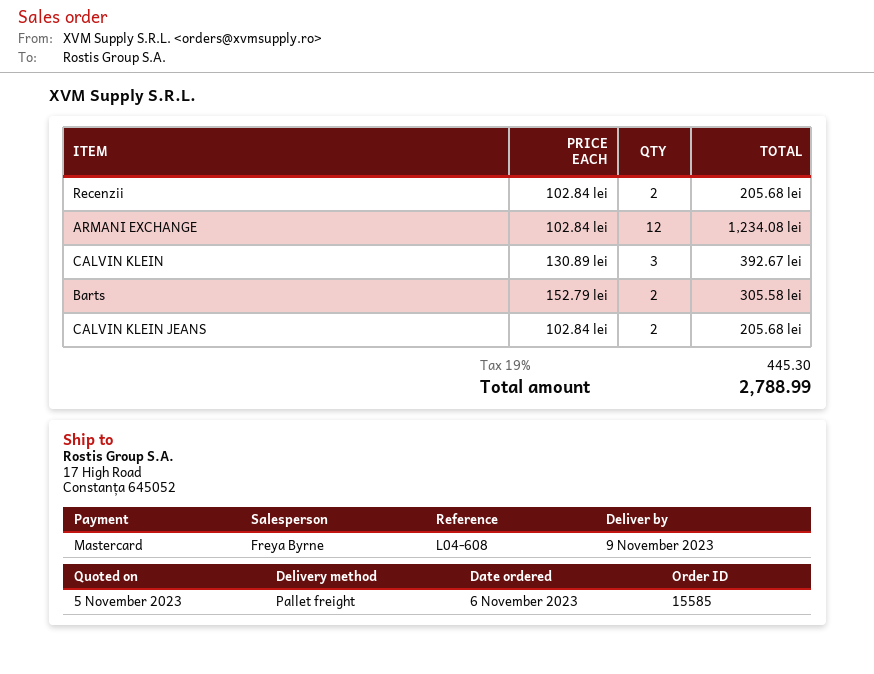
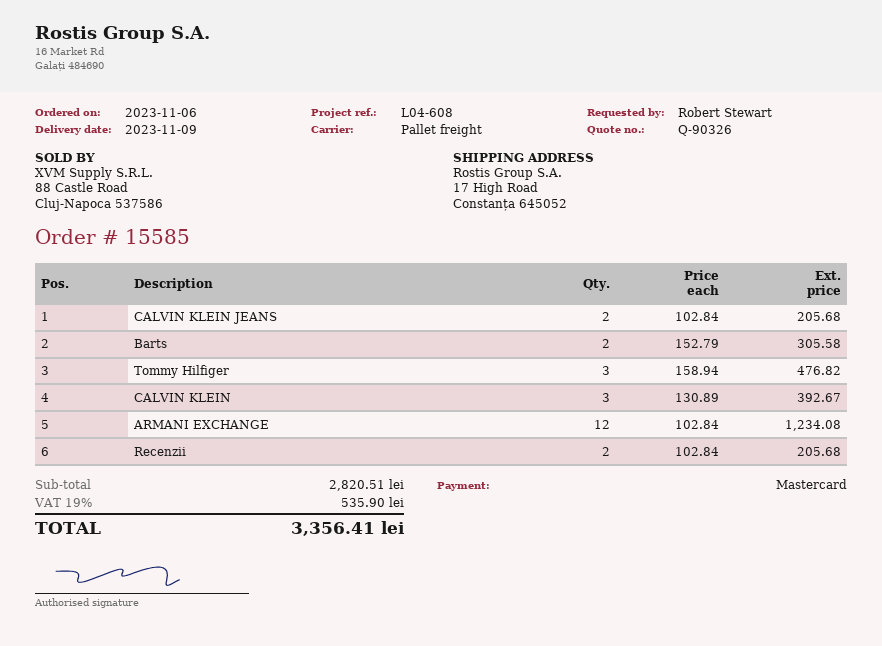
Tommy Hilfiger: none -> 3 x 158.94 = 476.82
tax: 19% = 445.30 -> 19% = 535.90
total: 2788.99 -> 3356.41

